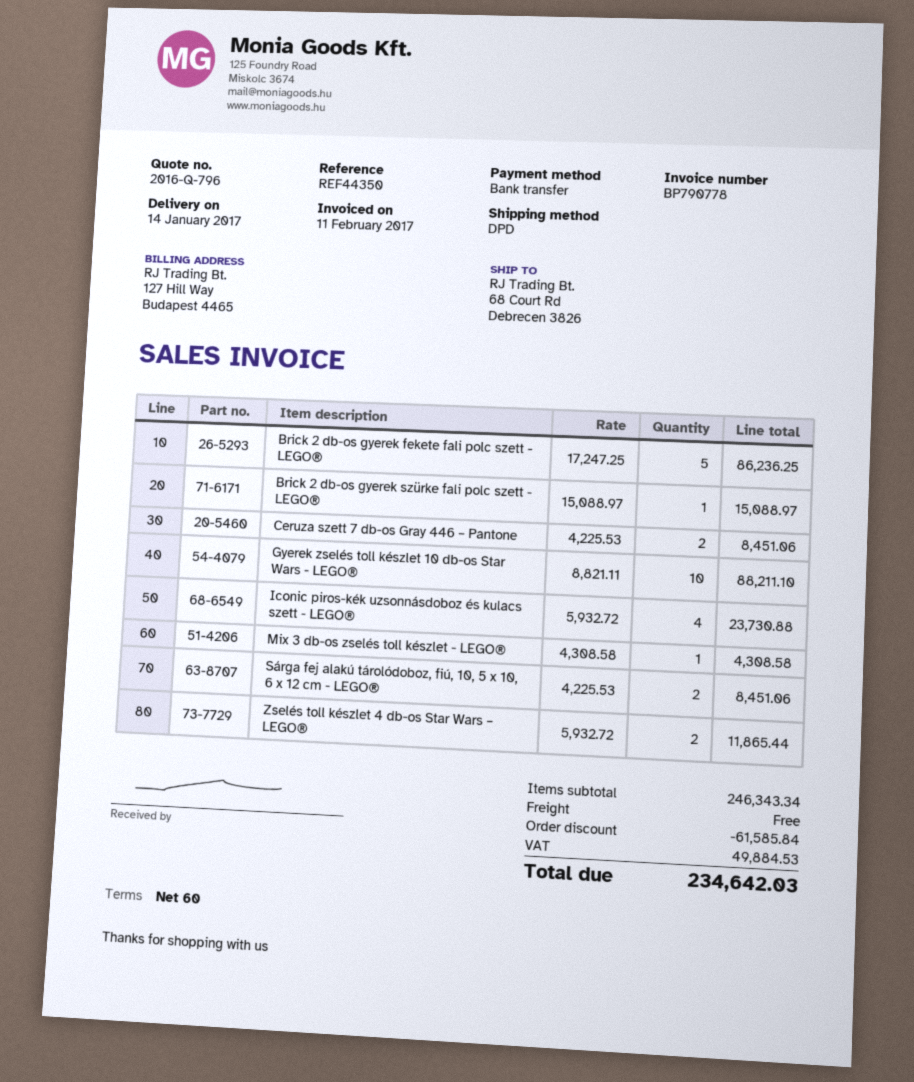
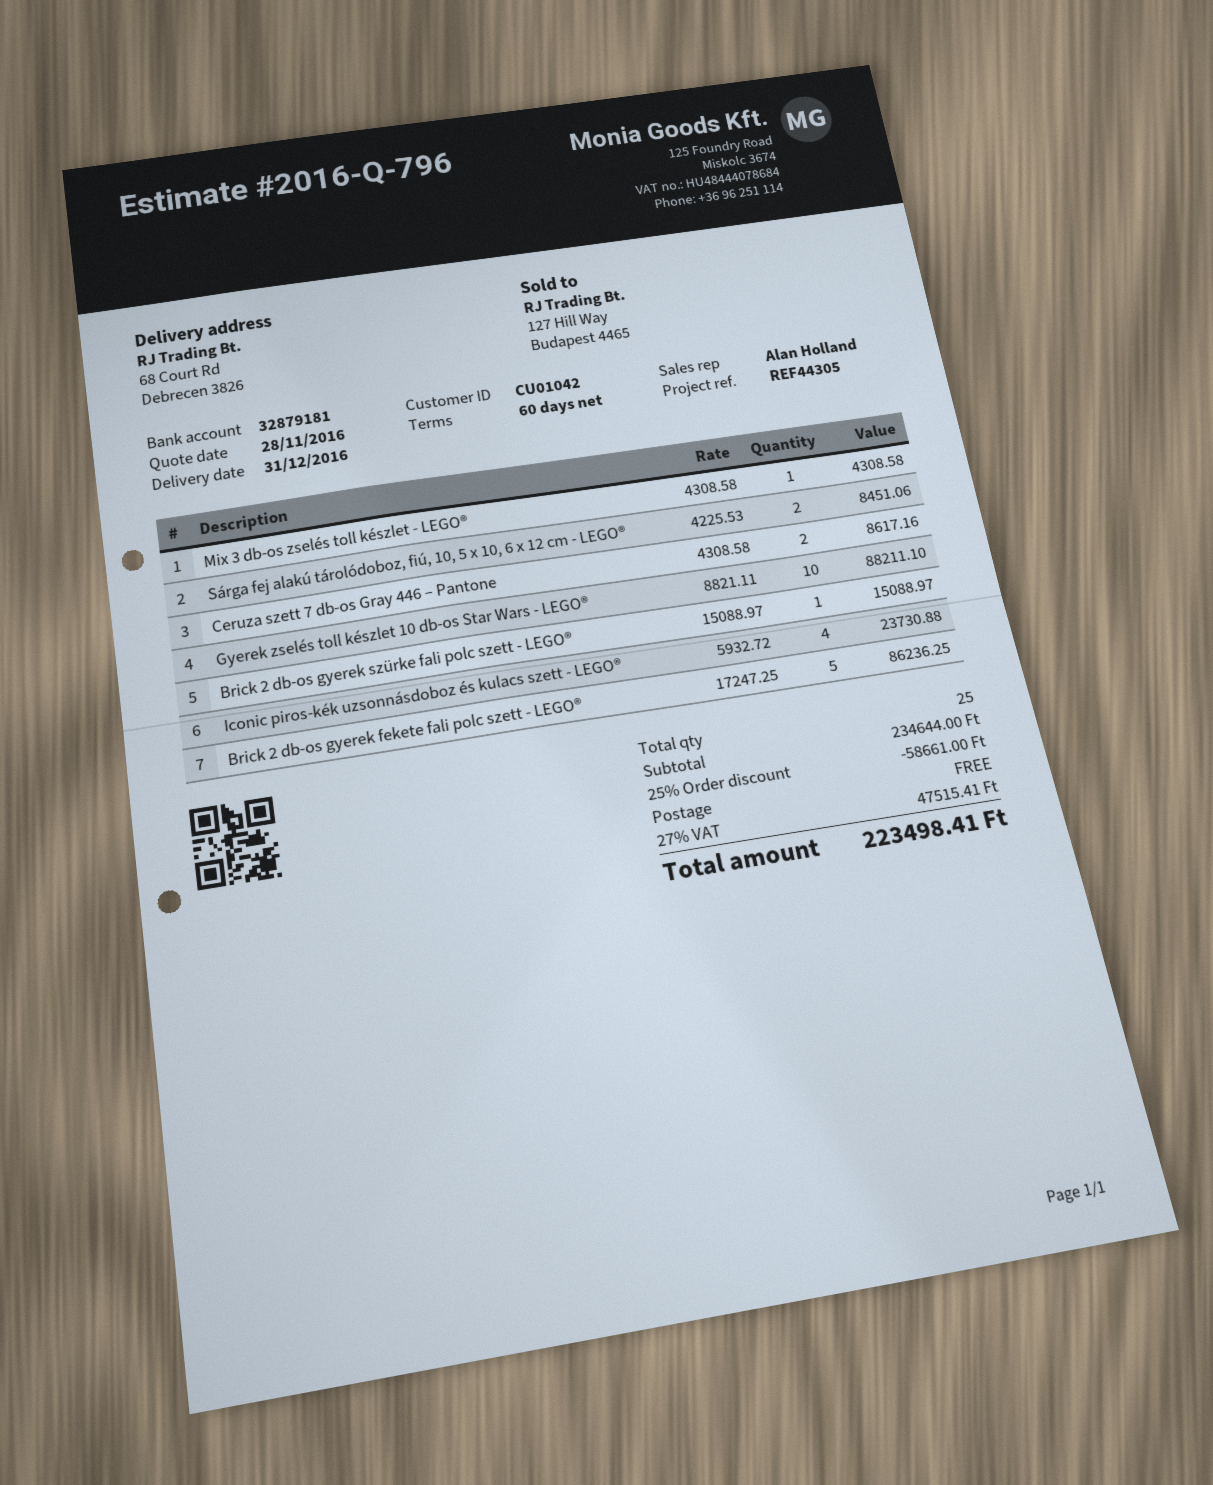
delivery date: 2017-01-14 -> 2016-12-31
reference: REF44350 -> REF44305
Ceruza szett 7 db-os Gray 446 – Pantone: 2 x 4225.53 = 8451.06 -> 2 x 4308.58 = 8617.16
Zselés toll készlet 4 db-os Star Wars – LEGO®: 2 x 5932.72 = 11865.44 -> none
subtotal: 246343.34 -> 234644.00
discount: 61585.84 -> 58661.00
tax: 49884.53 -> 47515.41
total: 234642.03 -> 223498.41

